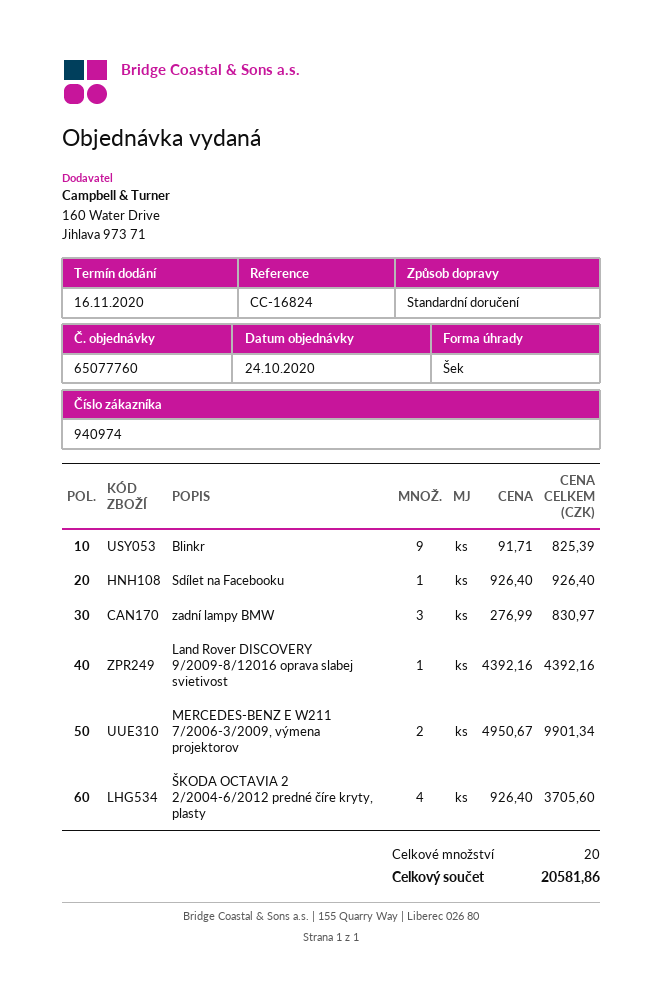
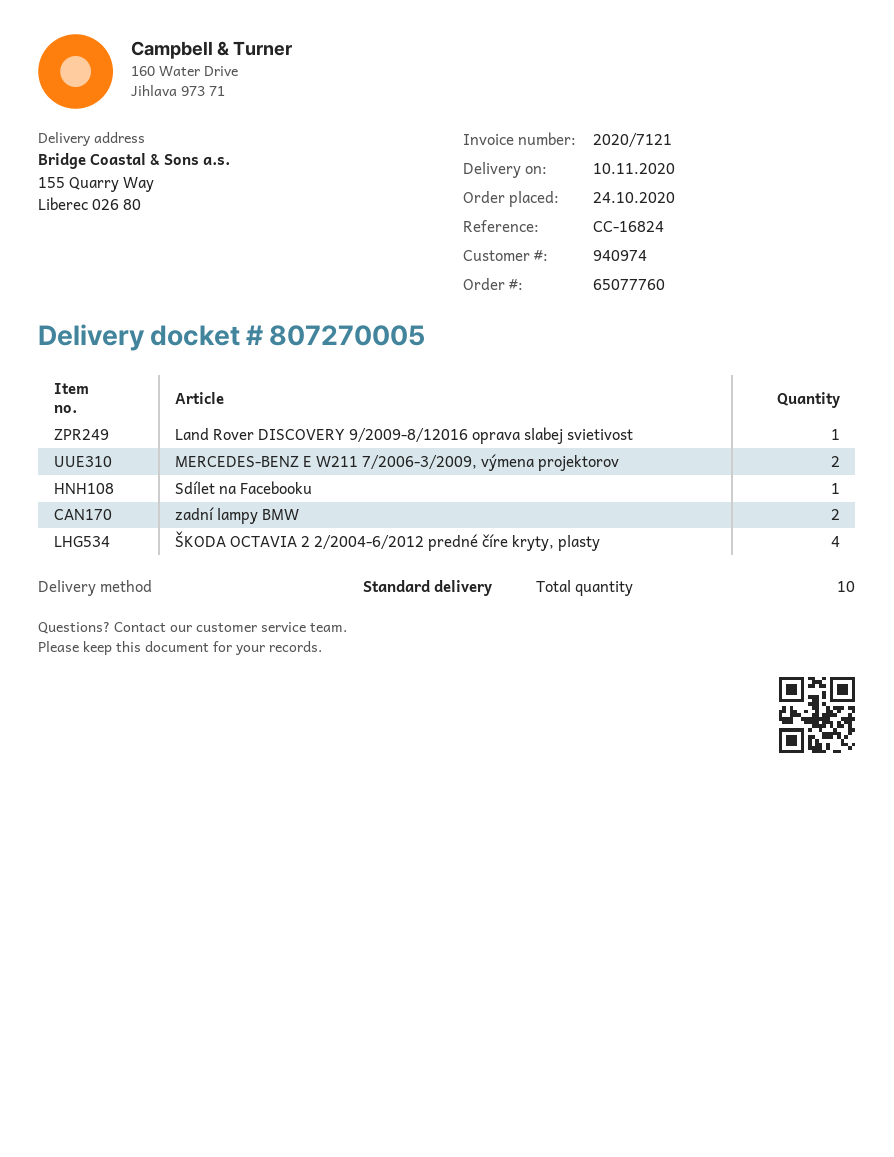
delivery date: 2020-11-16 -> 2020-11-10
Blinkr: 9 -> none
zadní lampy BMW: 3 -> 2
total quantity: 20 -> 10

